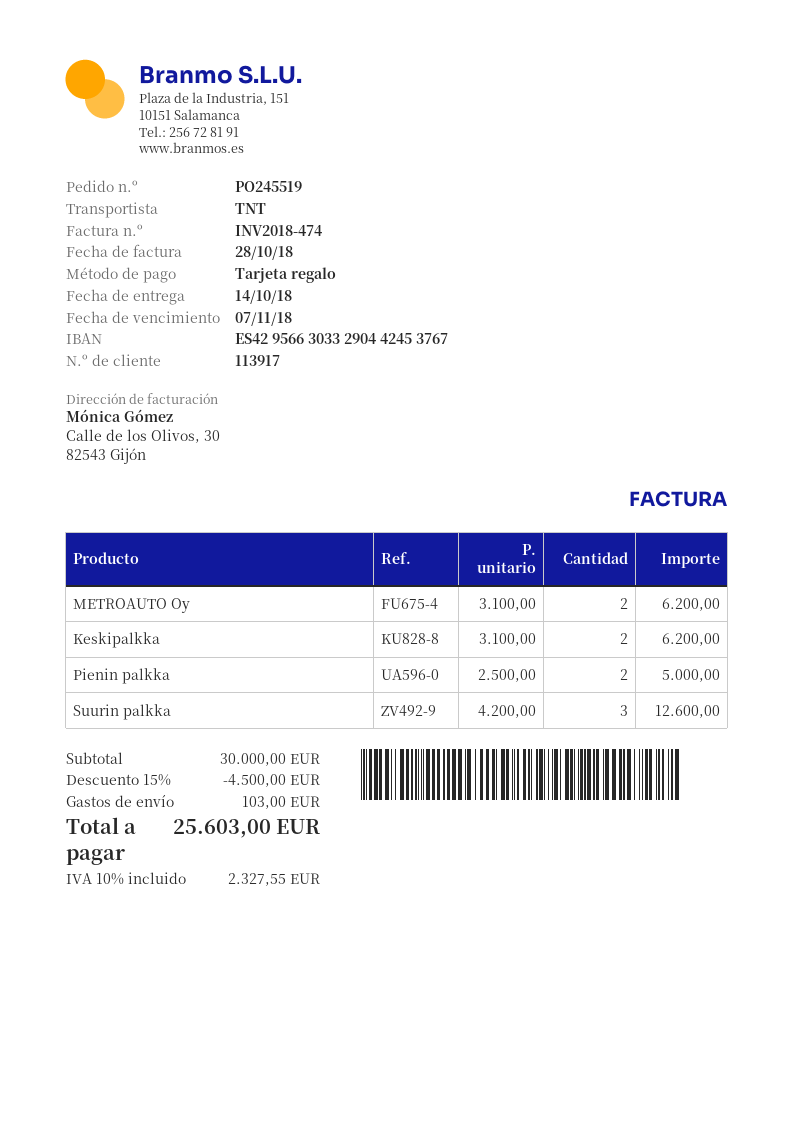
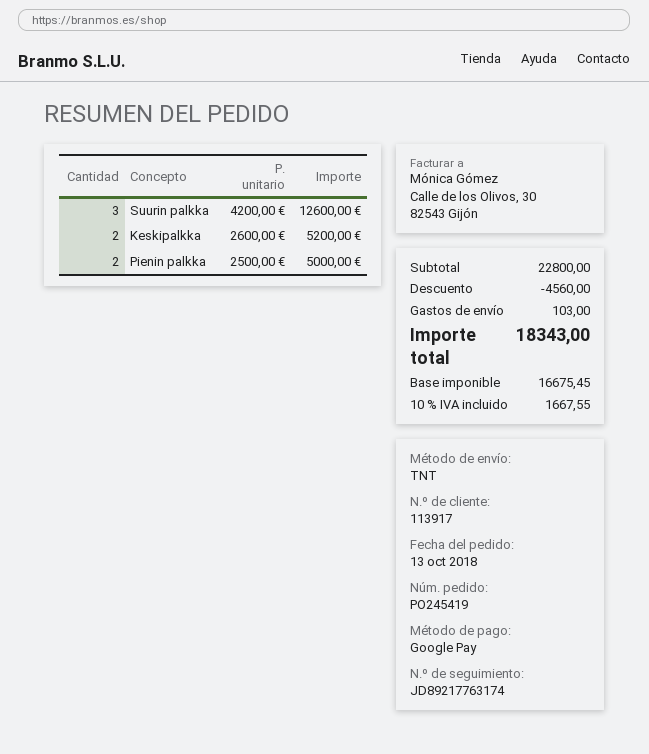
order number: PO245519 -> PO245419
payment method: gift card -> Google Pay
METROAUTO Oy: 2 x 3100.00 = 6200.00 -> none
Keskipalkka: 2 x 3100.00 = 6200.00 -> 2 x 2600.00 = 5200.00
subtotal: 30000.00 -> 22800.00
discount: 4500.00 -> 4560.00
tax: 10% = 2327.55 -> 10% = 1667.55
total: 25603.00 -> 18343.00

